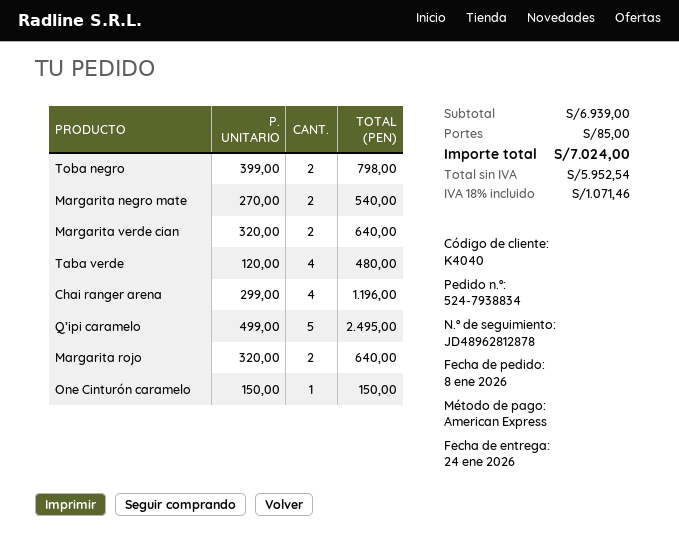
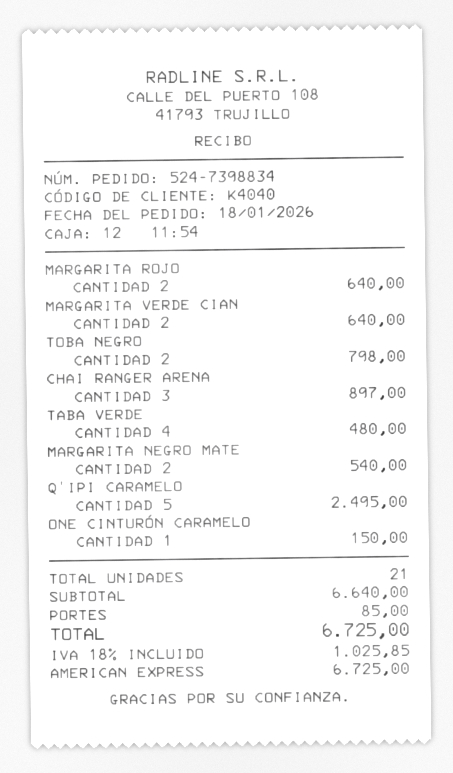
order number: 524-7938834 -> 524-7398834
order date: 2026-01-08 -> 2026-01-18
Chai ranger arena: 4 for 1196.00 -> 3 for 897.00
subtotal: 6939.00 -> 6640.00
tax: 18% = 1071.46 -> 18% = 1025.85
total: 7024.00 -> 6725.00

